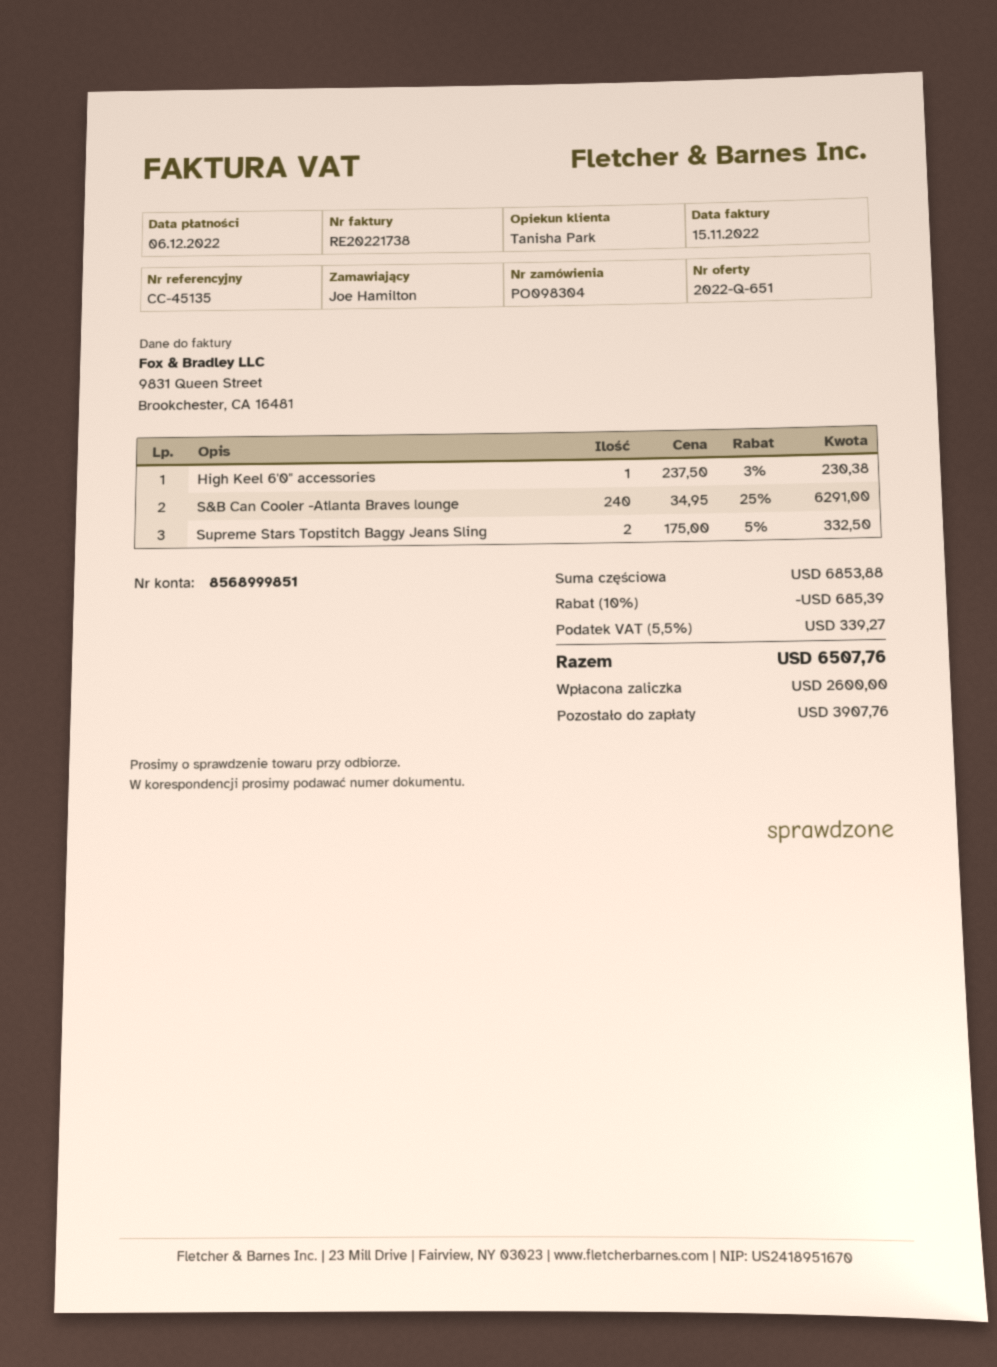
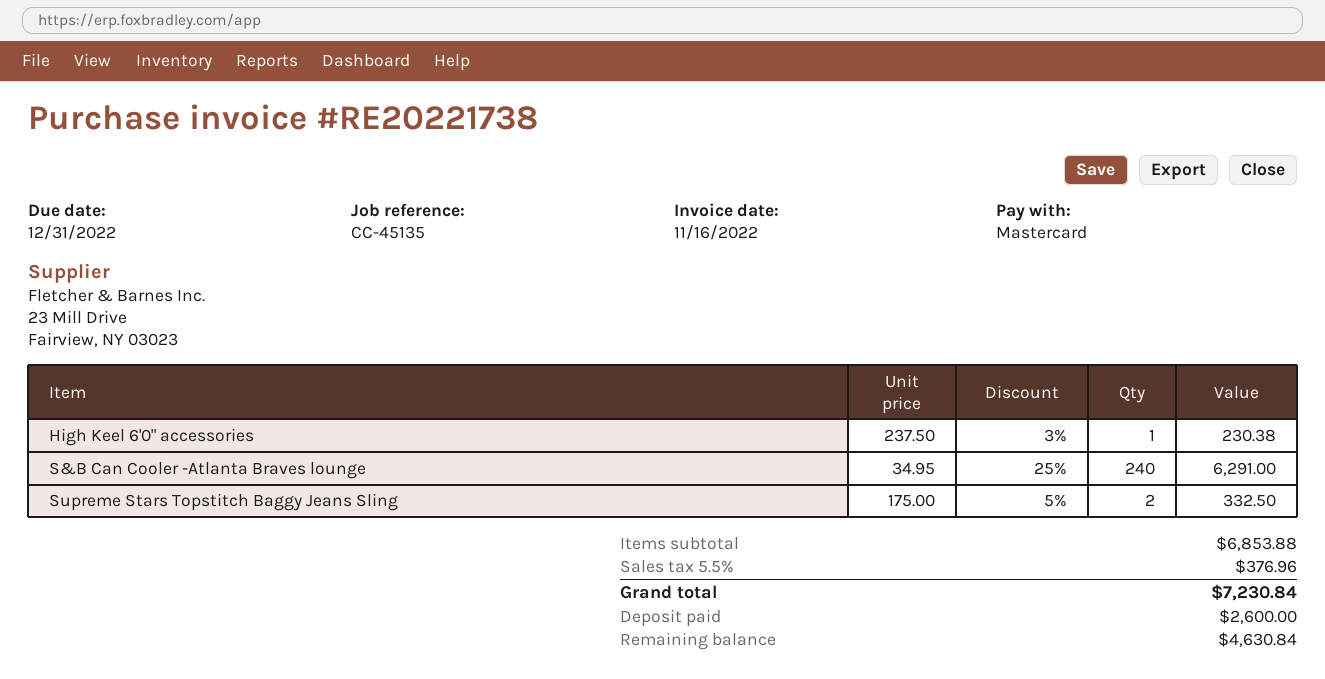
invoice date: 2022-11-15 -> 2022-11-16
due date: 2022-12-06 -> 2022-12-31
discount: 10% = 685.39 -> none
tax: 5.5% = 339.27 -> 5.5% = 376.96
total: 6507.76 -> 7230.84
balance: 3907.76 -> 4630.84

